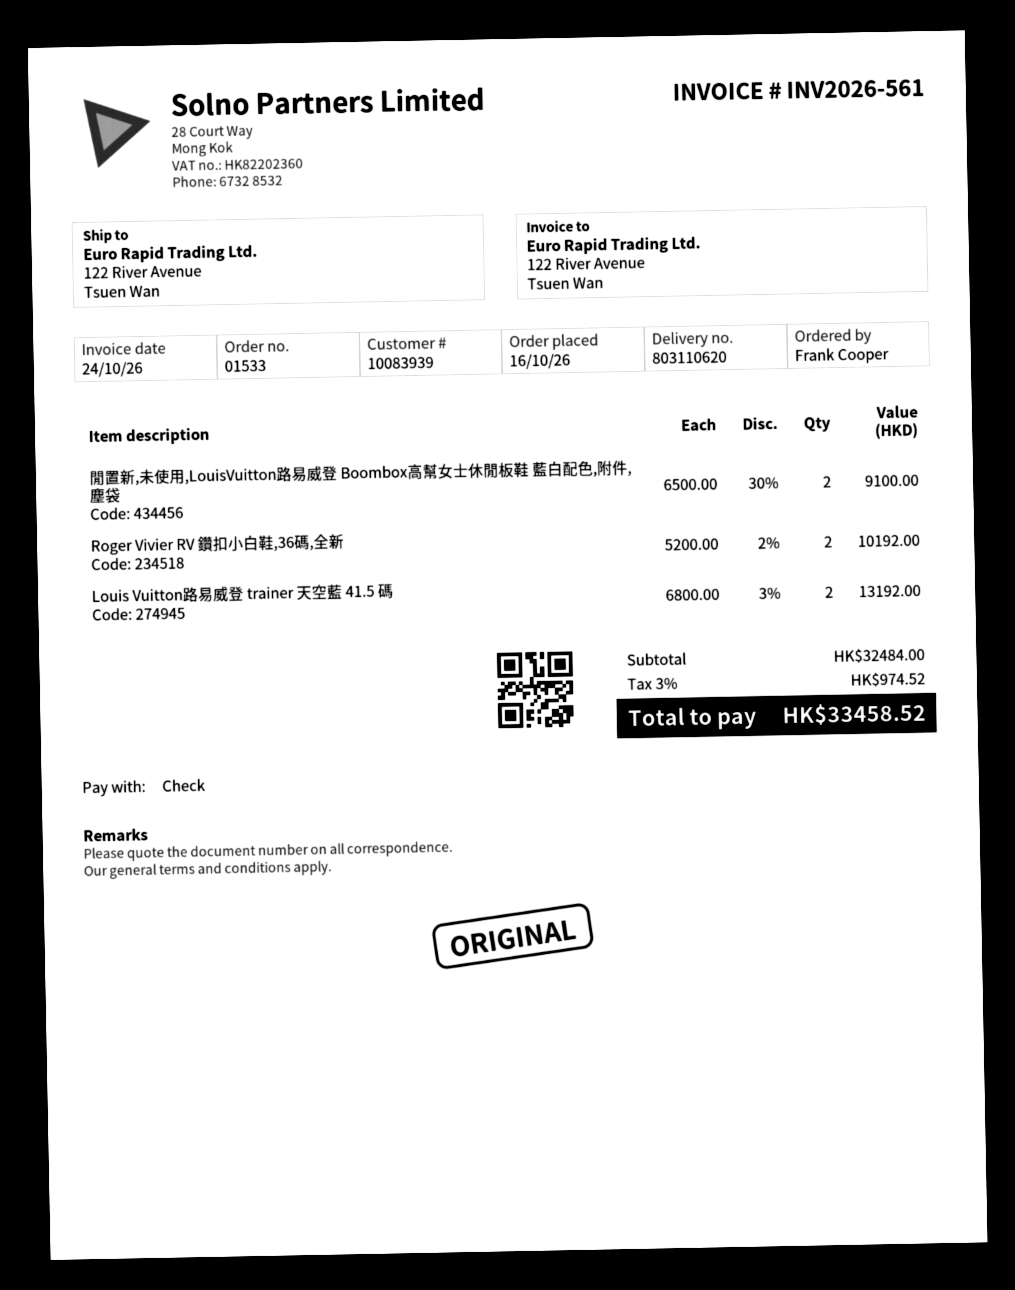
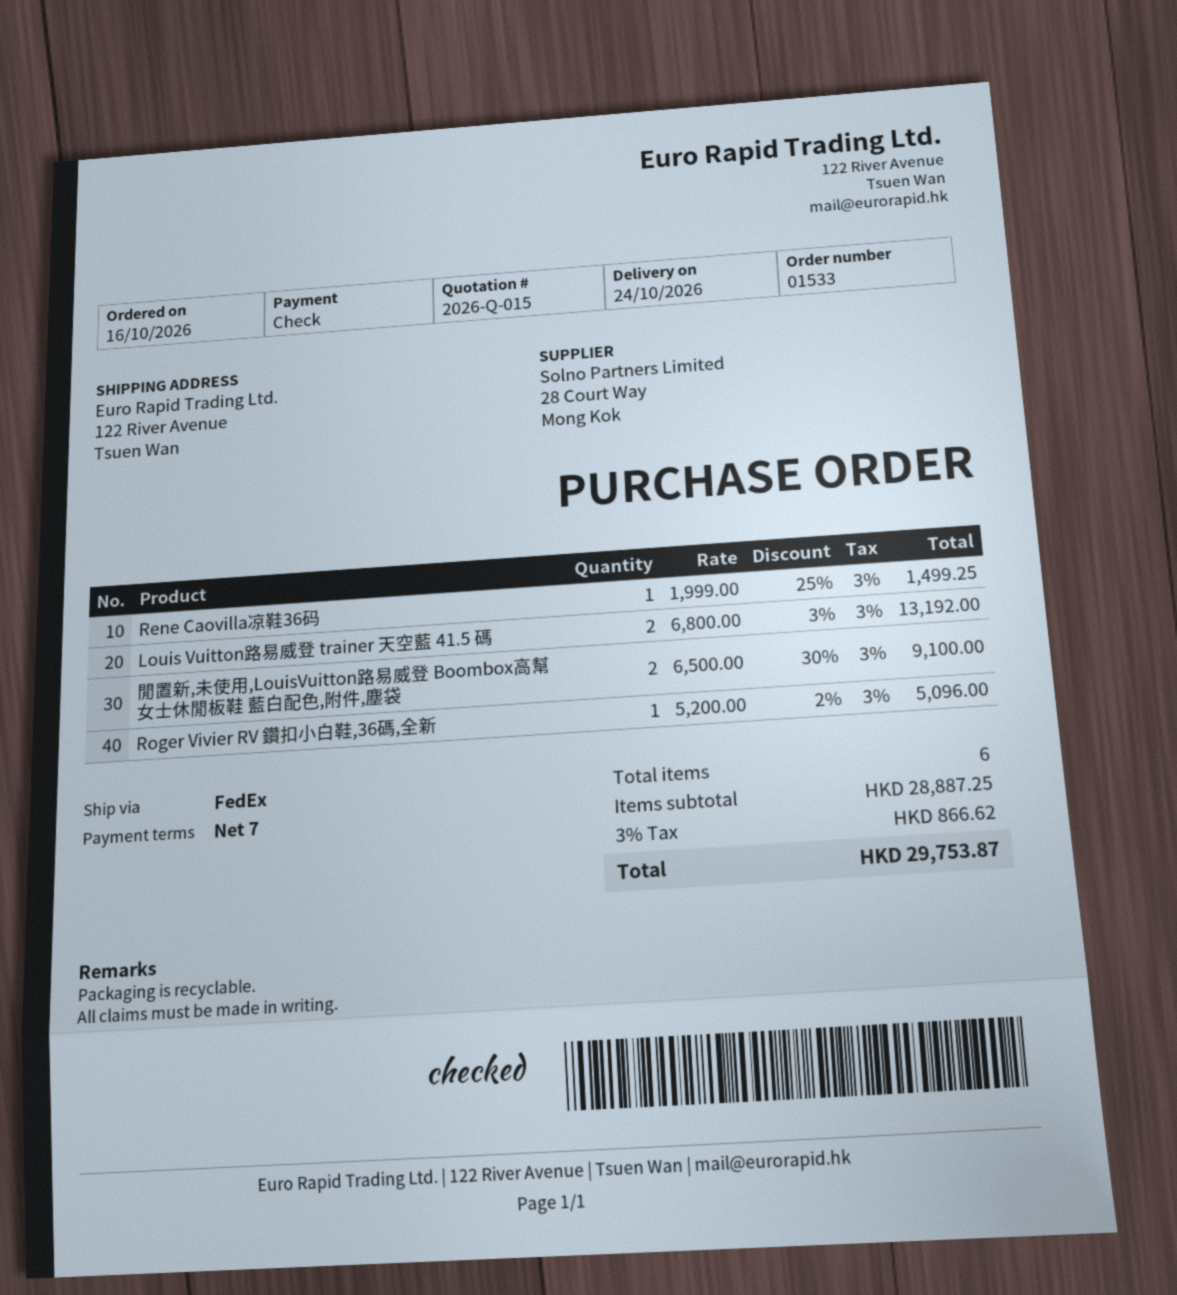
Roger Vivier RV 鑽扣小白鞋,36碼,全新: 2 x 5200.00 - 2% = 10192.00 -> 1 x 5200.00 - 2% = 5096.00
Rene Caovilla凉鞋36码: none -> 1 x 1999.00 - 25% = 1499.25
subtotal: 32484.00 -> 28887.25
tax: 3% = 974.52 -> 3% = 866.62
total: 33458.52 -> 29753.87

